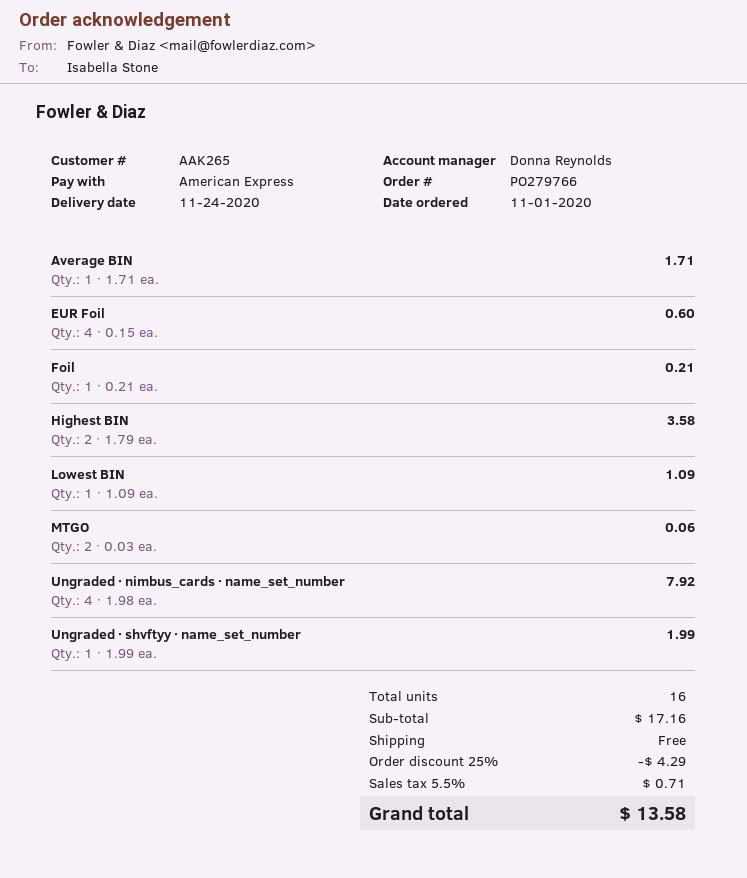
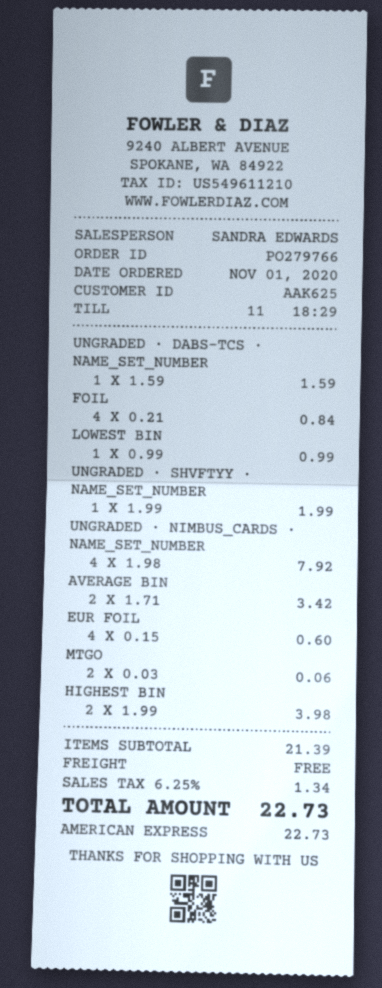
customer number: AAK265 -> AAK625
sales rep: Donna Reynolds -> SANDRA EDWARDS
Average BIN: 1 x 1.71 = 1.71 -> 2 x 1.71 = 3.42
Foil: 1 x 0.21 = 0.21 -> 4 x 0.21 = 0.84
Highest BIN: 2 x 1.79 = 3.58 -> 2 x 1.99 = 3.98
Lowest BIN: 1 x 1.09 = 1.09 -> 1 x 0.99 = 0.99
UNGRADED · DABS-TCS · NAME_SET_NUMBER: none -> 1 x 1.59 = 1.59
subtotal: 17.16 -> 21.39
discount: 25% = 4.29 -> none
tax: 5.5% = 0.71 -> 6.25% = 1.34
total: 13.58 -> 22.73

